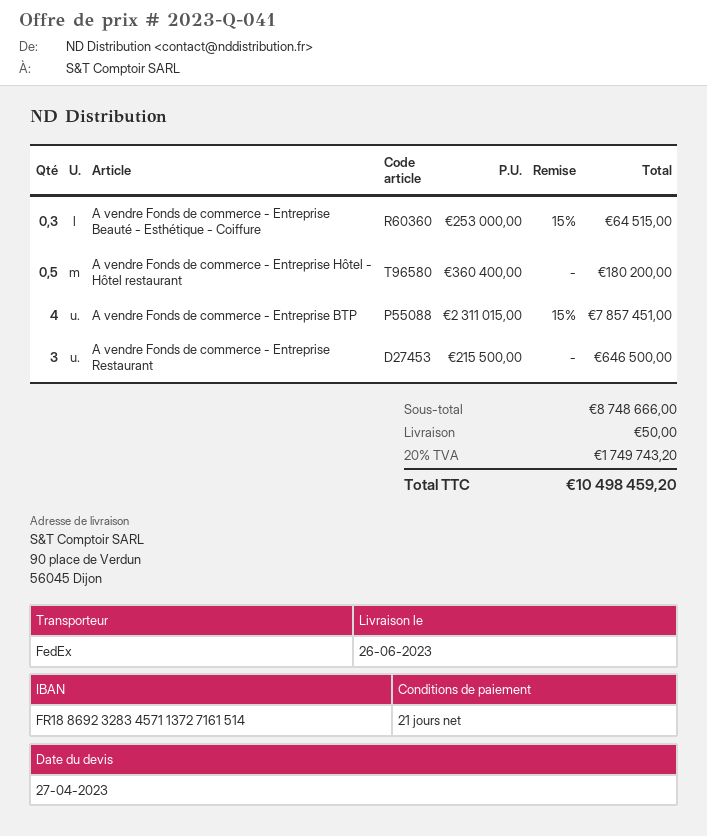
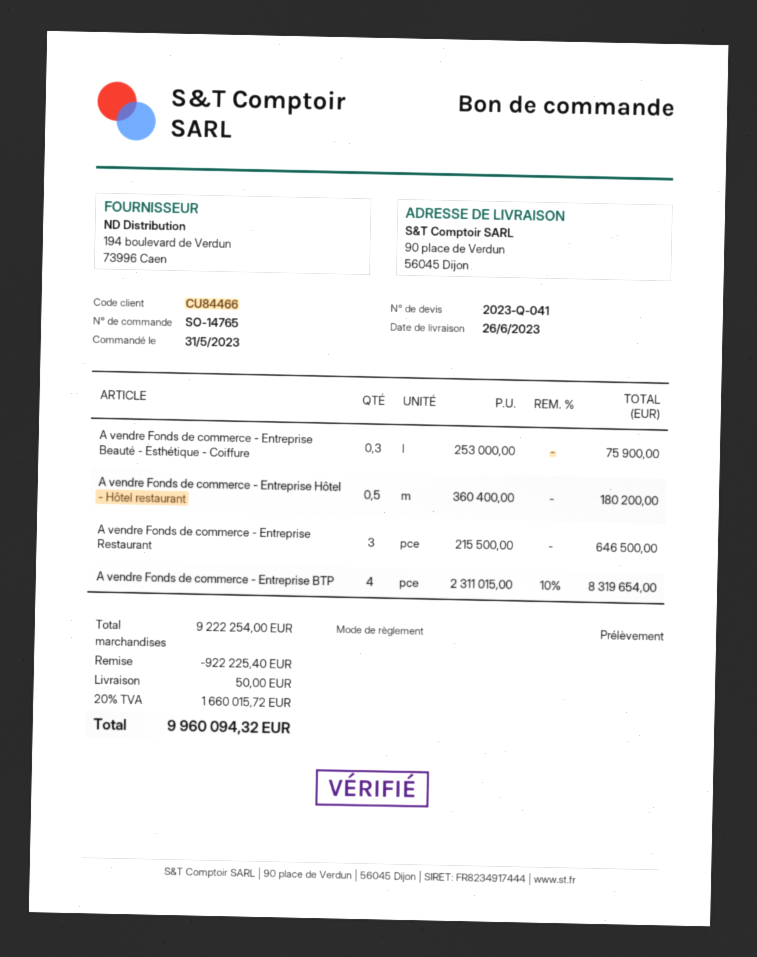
A vendre Fonds de commerce - Entreprise Beauté - Esthétique - Coiffure: 0.3 x 253000.00 - 15% = 64515.00 -> 0.3 x 253000.00 = 75900.00
A vendre Fonds de commerce - Entreprise BTP: 4 x 2311015.00 - 15% = 7857451.00 -> 4 x 2311015.00 - 10% = 8319654.00
subtotal: 8748666.00 -> 9222254.00
discount: none -> 922225.40
tax: 20% = 1749743.20 -> 20% = 1660015.72
total: 10498459.20 -> 9960094.32

